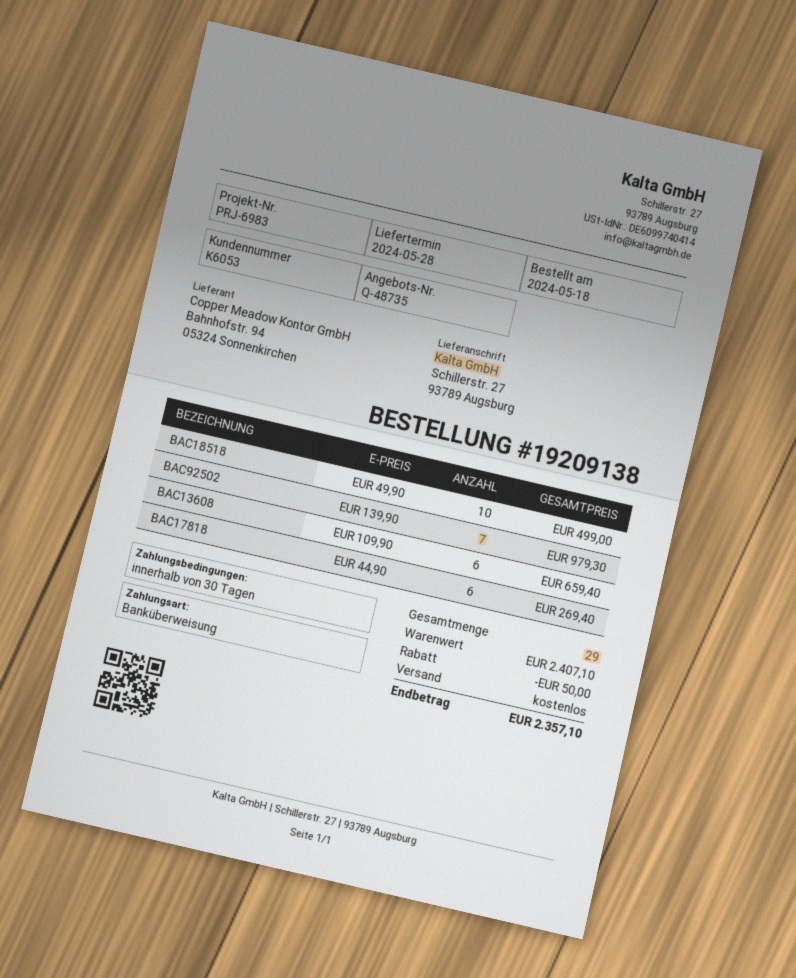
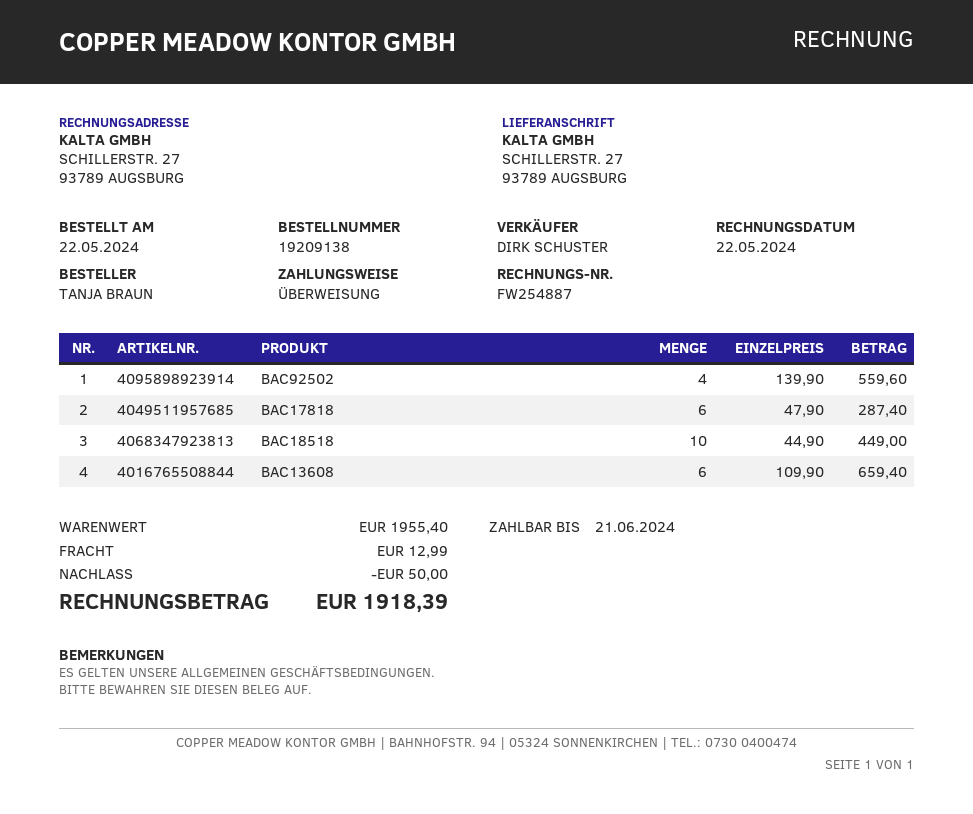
order date: 2024-05-18 -> 2024-05-22
BAC18518: 10 x 49.90 = 499.00 -> 10 x 44.90 = 449.00
BAC92502: 7 x 139.90 = 979.30 -> 4 x 139.90 = 559.60
BAC17818: 6 x 44.90 = 269.40 -> 6 x 47.90 = 287.40
subtotal: 2407.10 -> 1955.40
shipping: 0.00 -> 12.99
total: 2357.10 -> 1918.39

